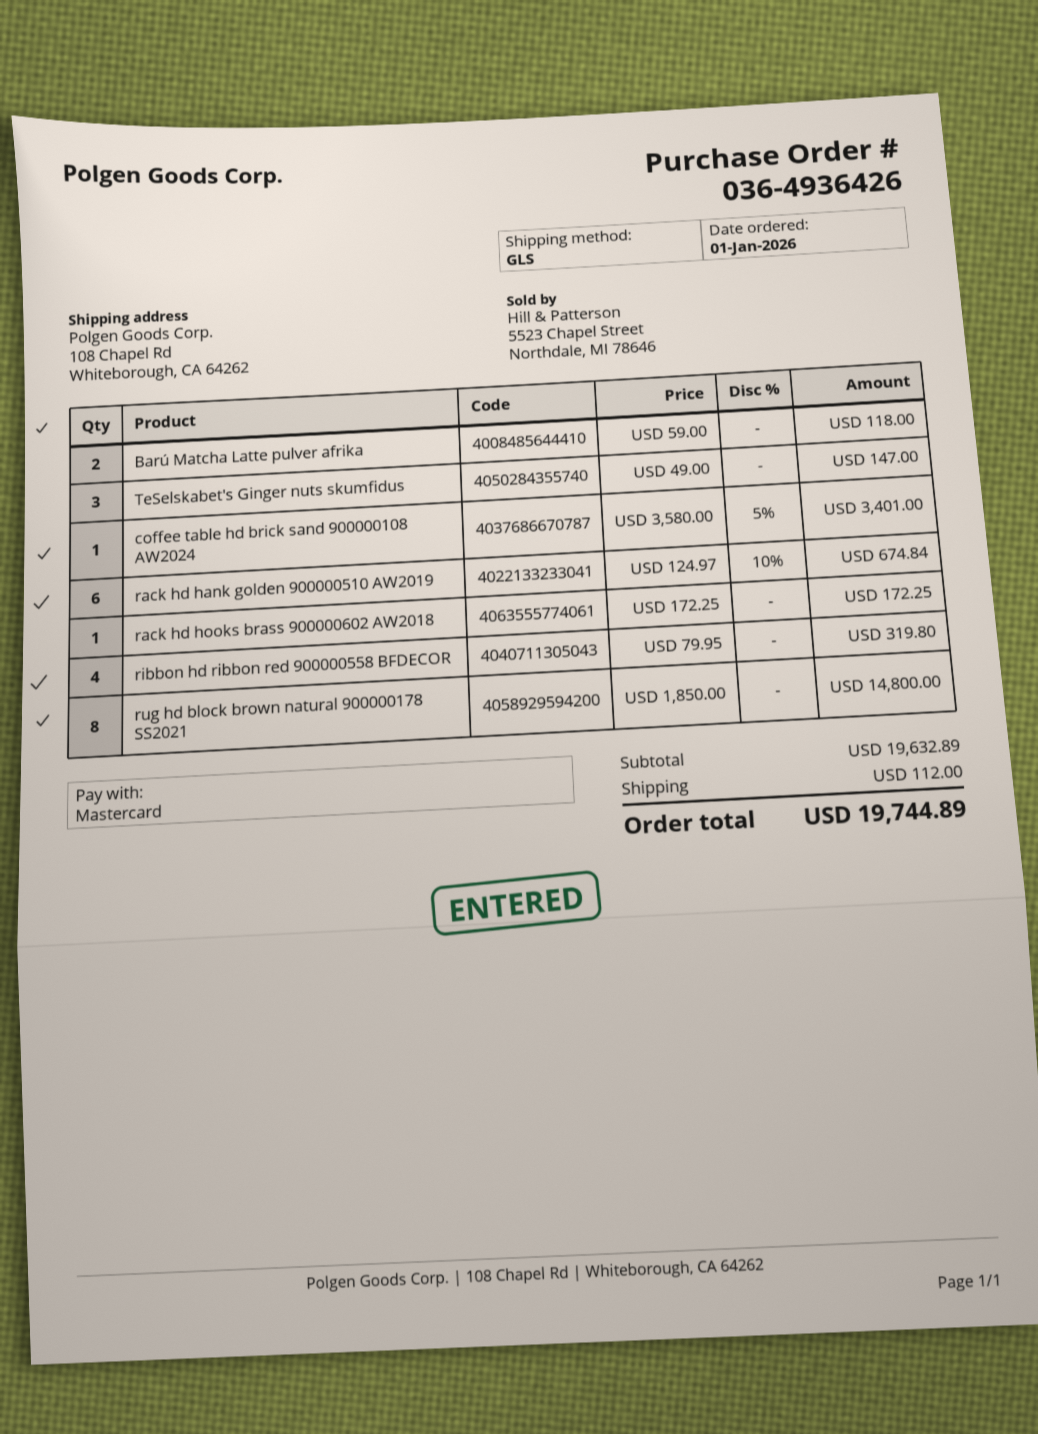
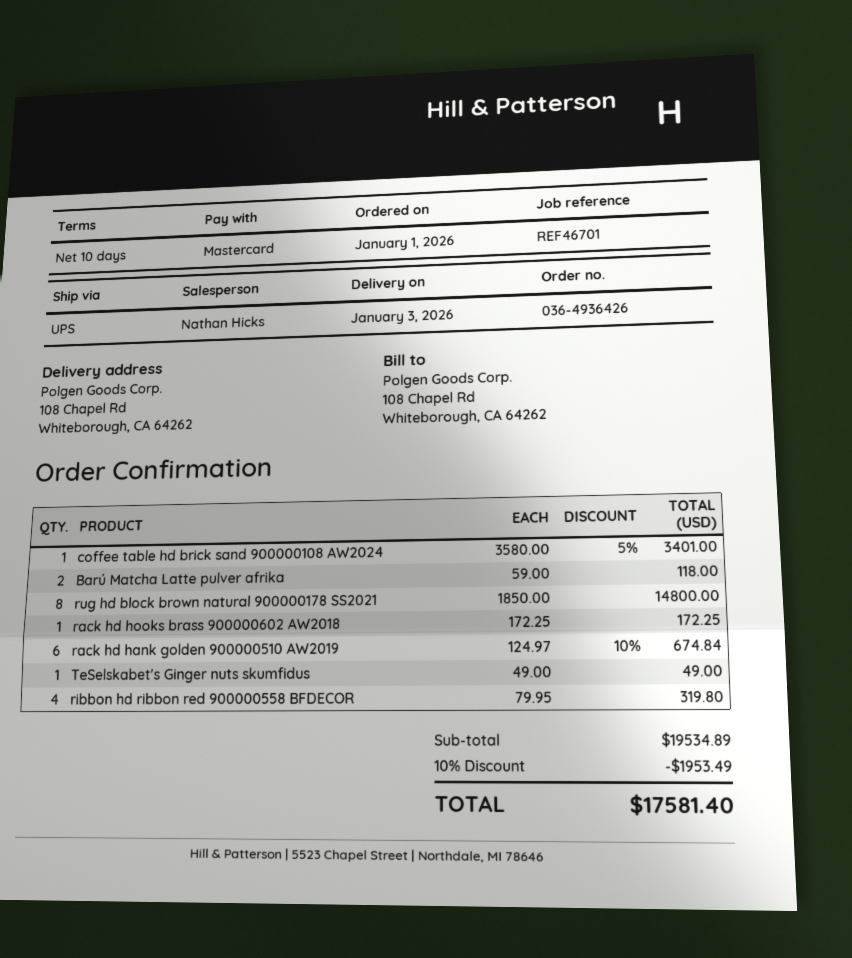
shipping method: GLS -> UPS
TeSelskabet's Ginger nuts skumfidus: 3 x 49.00 = 147.00 -> 1 x 49.00 = 49.00
subtotal: 19632.89 -> 19534.89
discount: none -> 10% = 1953.49
shipping: 112.00 -> none
total: 19744.89 -> 17581.40

